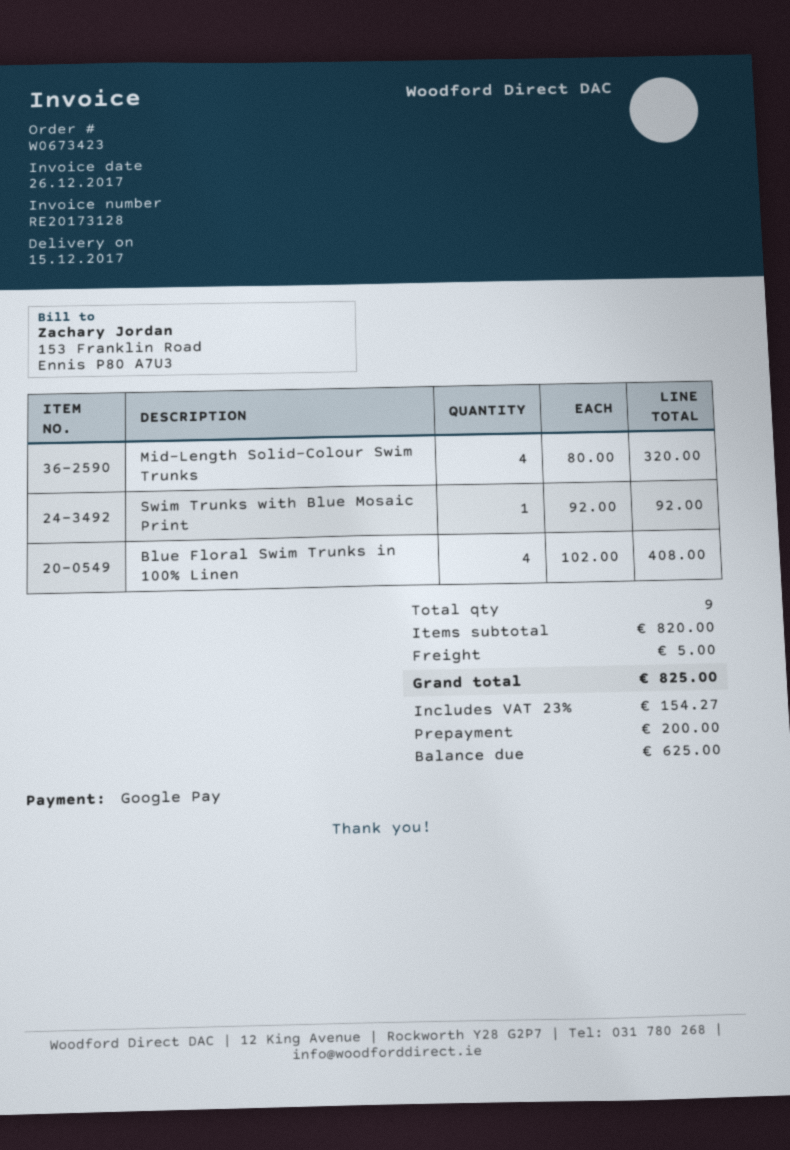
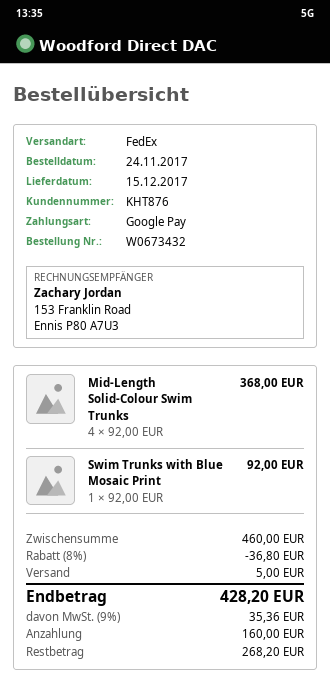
order number: W0673423 -> W0673432
Mid-Length Solid-Colour Swim Trunks: 4 x 80.00 = 320.00 -> 4 x 92.00 = 368.00
Blue Floral Swim Trunks in 100% Linen: 4 x 102.00 = 408.00 -> none
subtotal: 820.00 -> 460.00
discount: none -> 8% = 36.80
tax: 23% = 154.27 -> 9% = 35.36
total: 825.00 -> 428.20
deposit: 200.00 -> 160.00
balance: 625.00 -> 268.20

